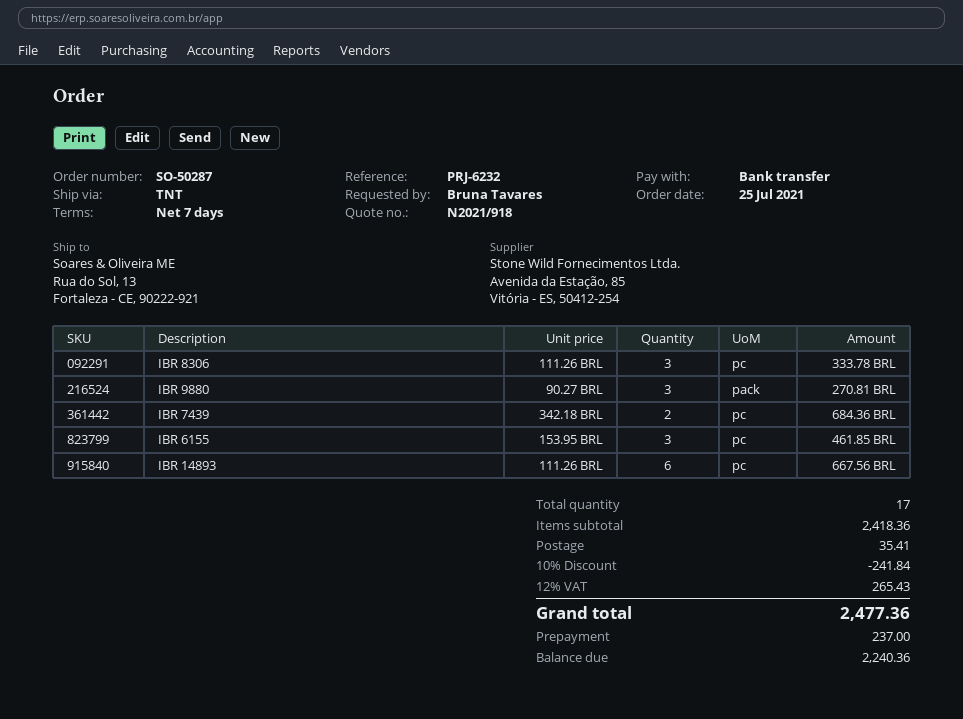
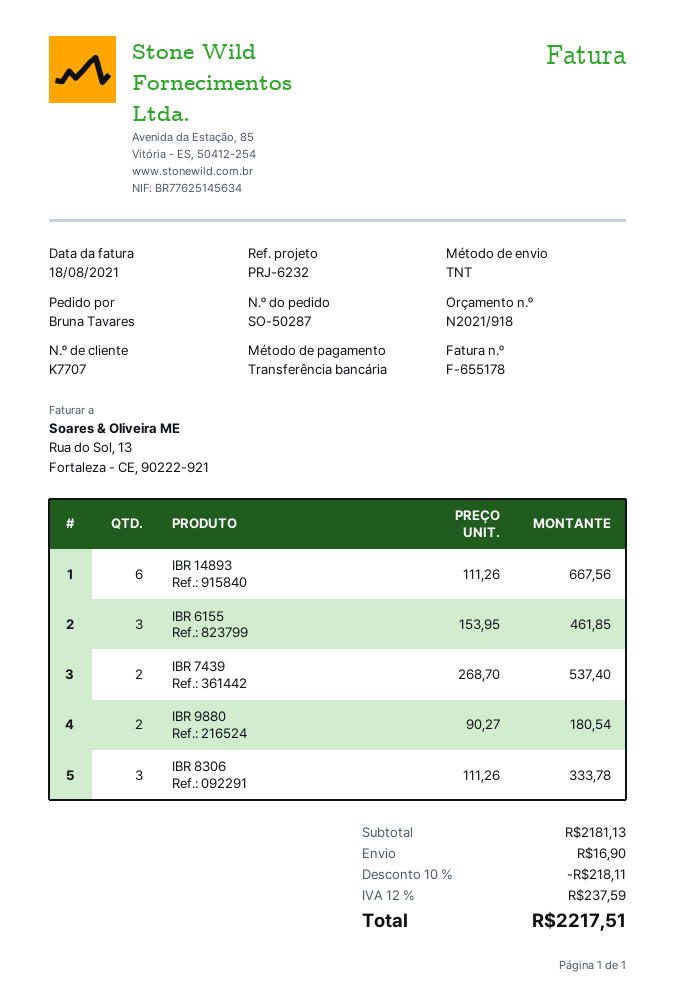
IBR 9880: 3 x 90.27 = 270.81 -> 2 x 90.27 = 180.54
IBR 7439: 2 x 342.18 = 684.36 -> 2 x 268.70 = 537.40
subtotal: 2418.36 -> 2181.13
discount: 10% = 241.84 -> 10% = 218.11
shipping: 35.41 -> 16.90
tax: 12% = 265.43 -> 12% = 237.59
total: 2477.36 -> 2217.51

